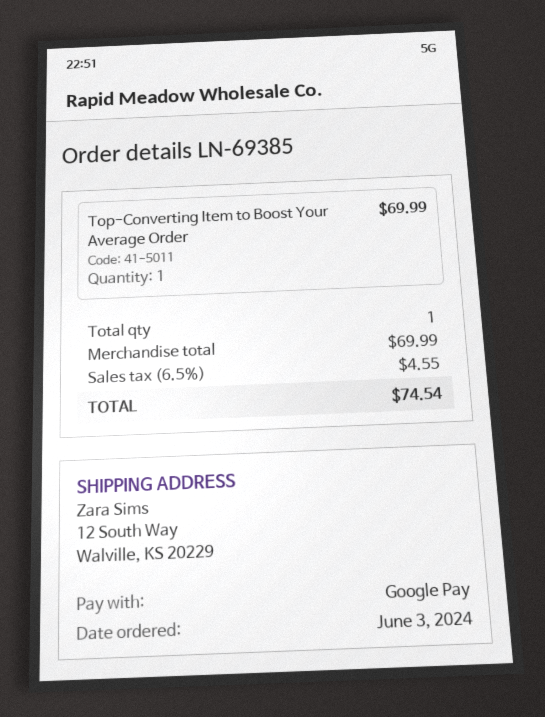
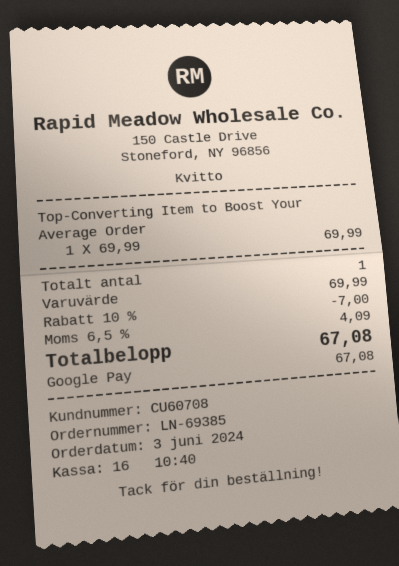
discount: none -> 10% = 7.00
tax: 6.5% = 4.55 -> 6.5% = 4.09
total: 74.54 -> 67.08

